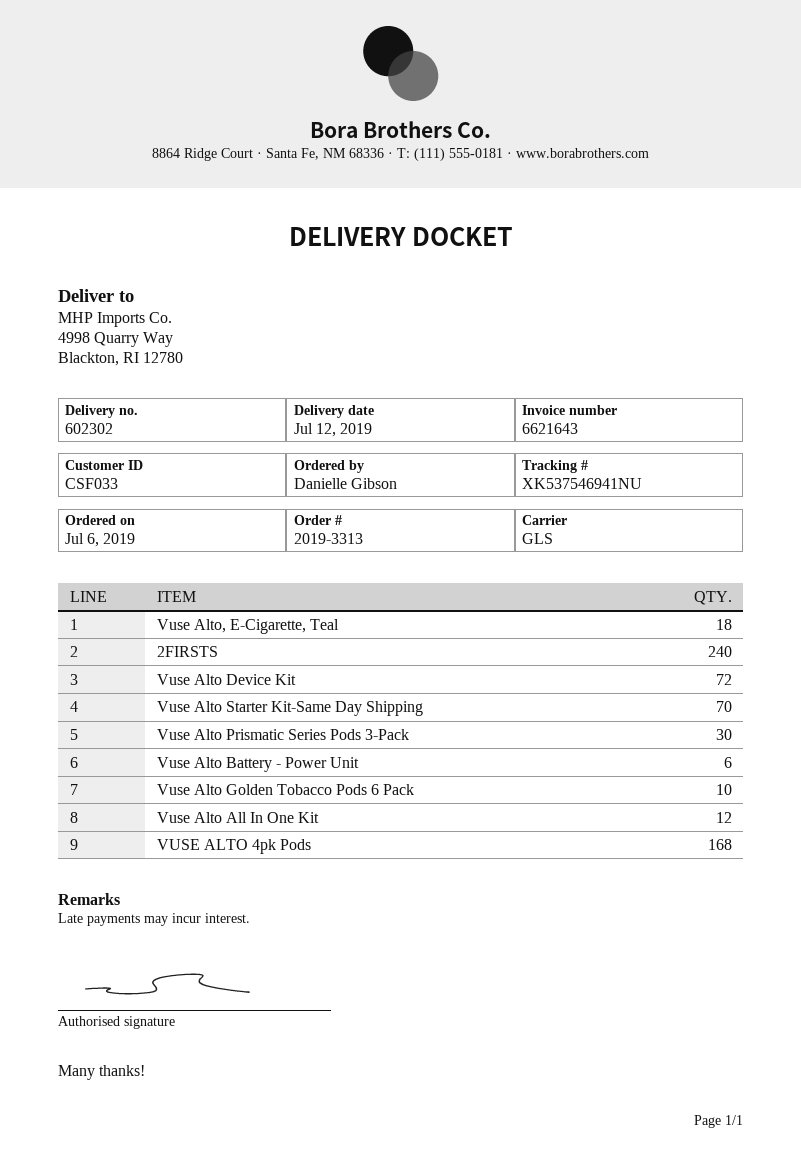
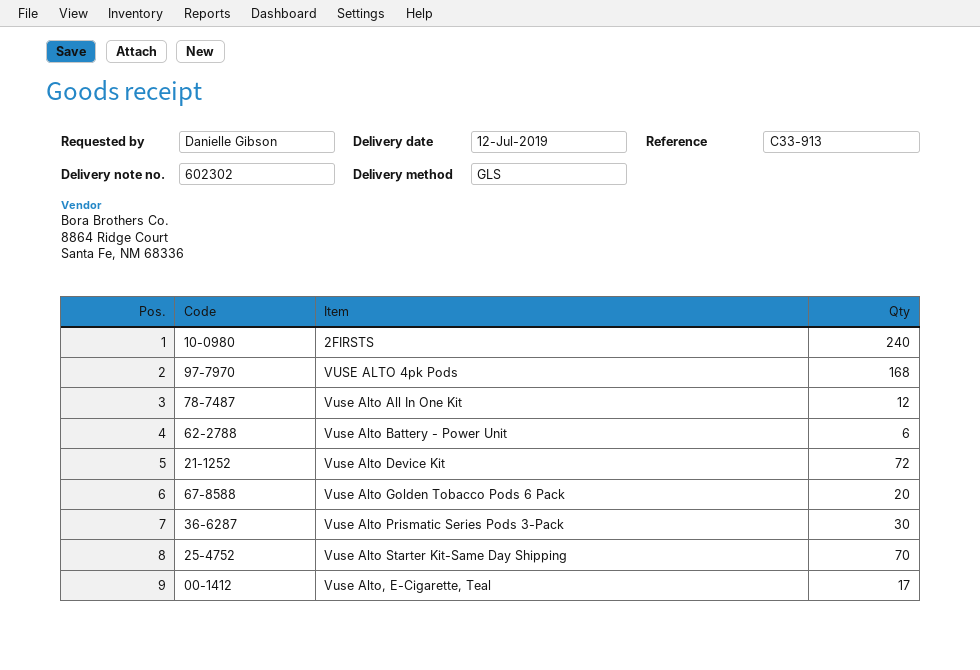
Vuse Alto, E-Cigarette, Teal: 18 -> 17
Vuse Alto Golden Tobacco Pods 6 Pack: 10 -> 20

